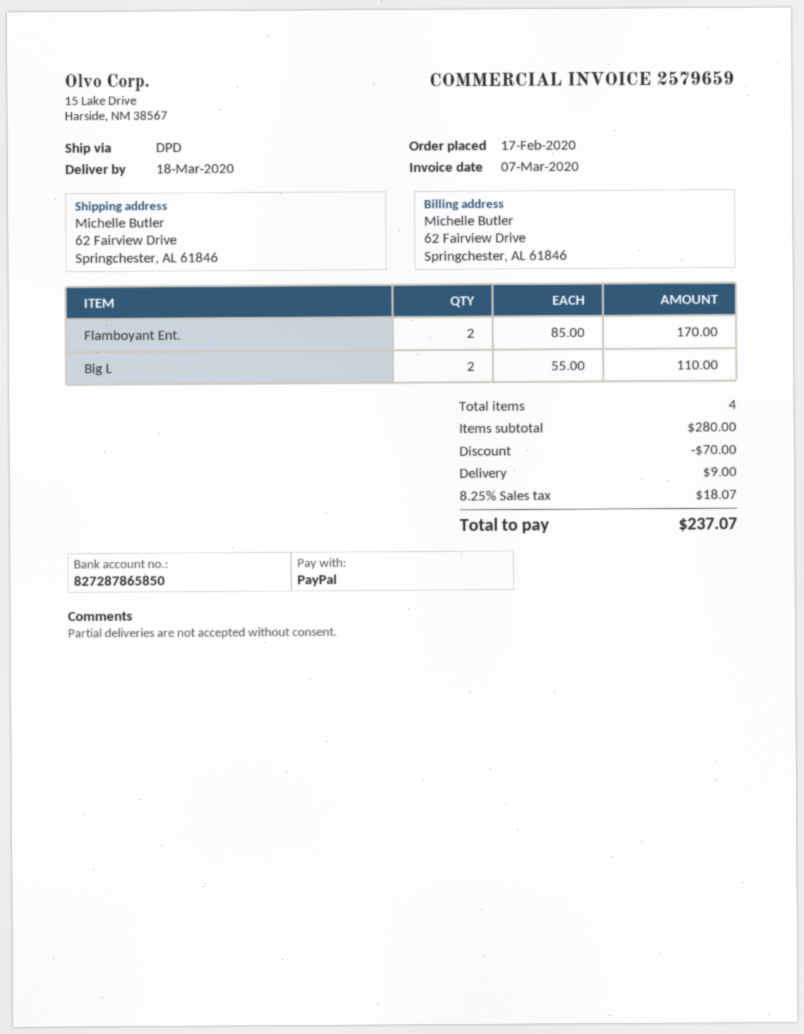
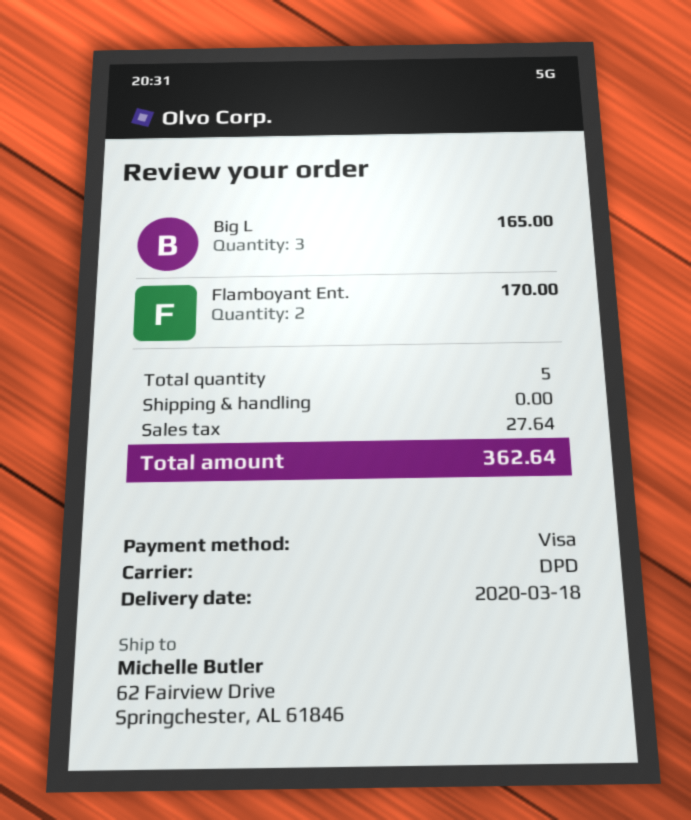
payment method: PayPal -> Visa
Big L: 2 for 110.00 -> 3 for 165.00
total quantity: 4 -> 5
discount: 70.00 -> none
shipping: 9.00 -> 0.00
tax: 18.07 -> 27.64
total: 237.07 -> 362.64

